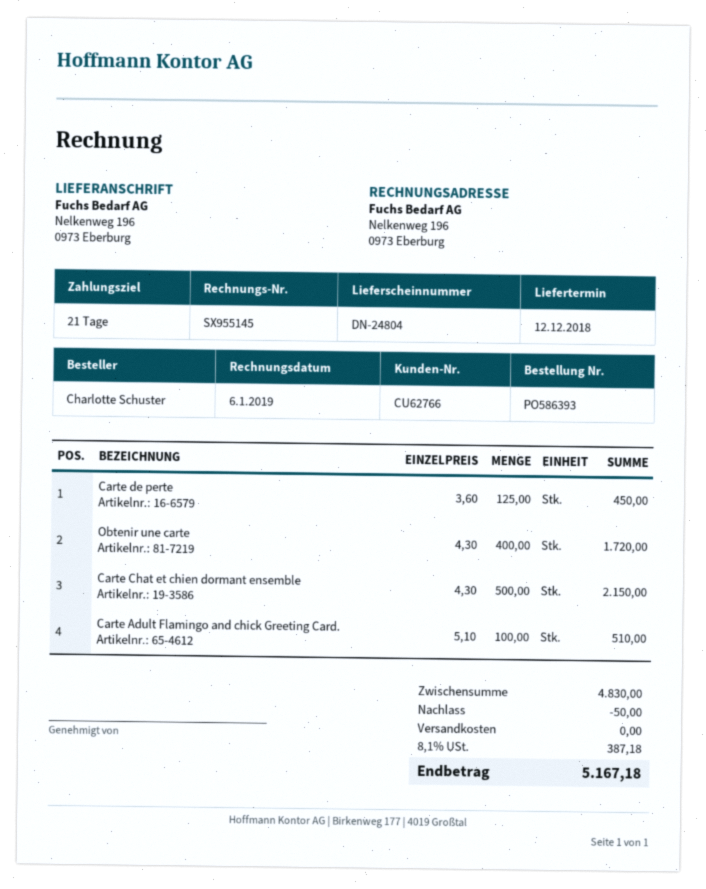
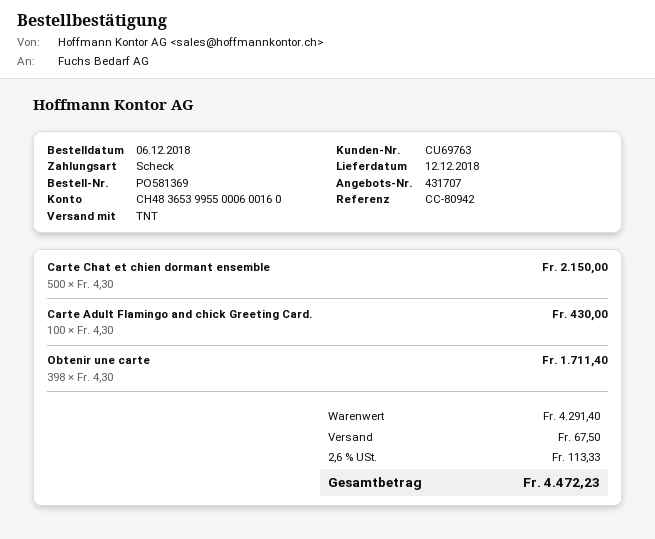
order number: PO586393 -> PO581369
customer number: CU62766 -> CU69763
Carte de perte: 125 x 3.60 = 450.00 -> none
Obtenir une carte: 400 x 4.30 = 1720.00 -> 398 x 4.30 = 1711.40
Carte Adult Flamingo and chick Greeting Card.: 100 x 5.10 = 510.00 -> 100 x 4.30 = 430.00
subtotal: 4830.00 -> 4291.40
discount: 50.00 -> none
shipping: 0.00 -> 67.50
tax: 8.1% = 387.18 -> 2.6% = 113.33
total: 5167.18 -> 4472.23

